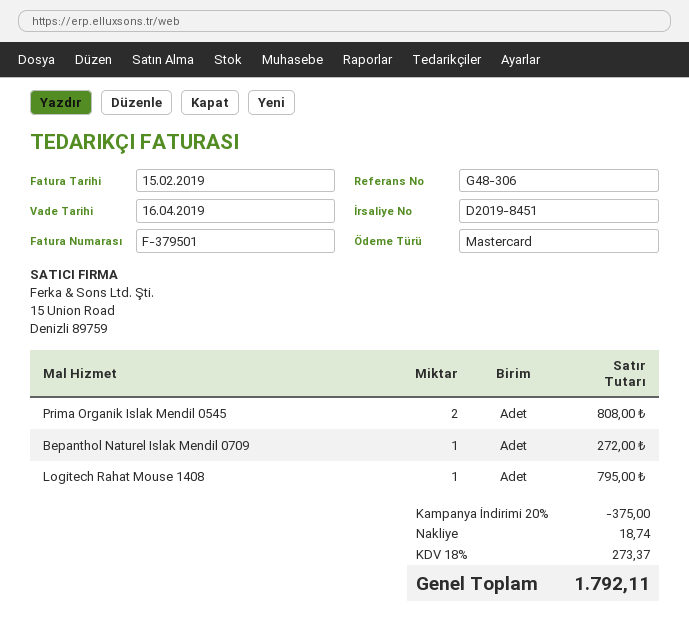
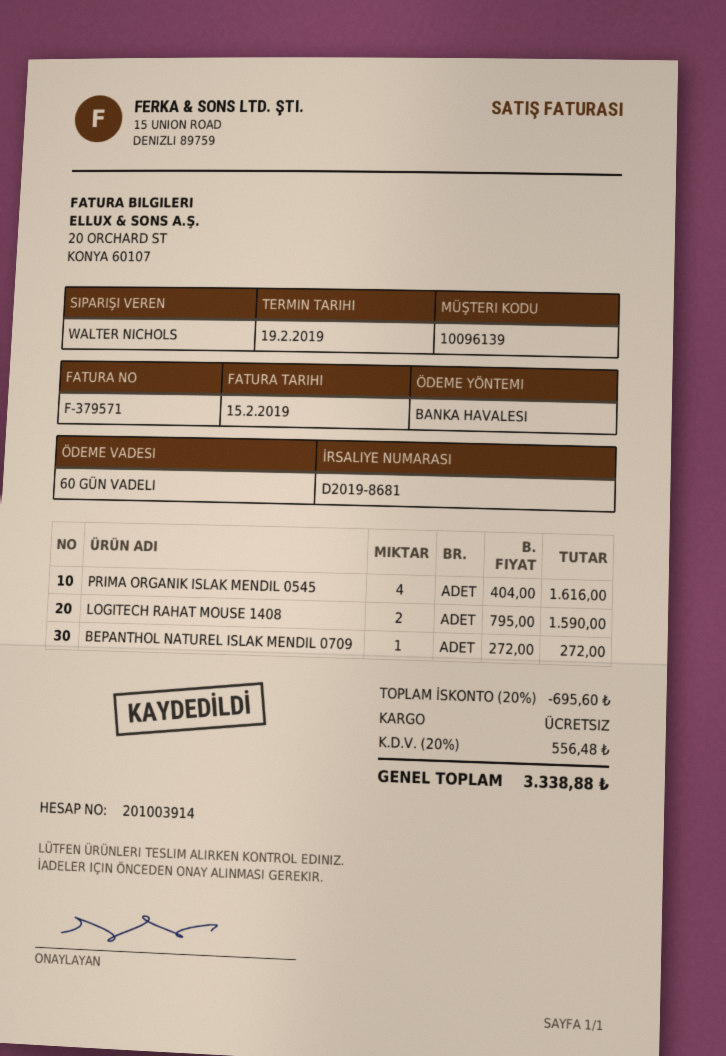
delivery note number: D2019-8451 -> D2019-8681
invoice number: F-379501 -> F-379571
payment method: Mastercard -> bank transfer
Prima Organik Islak Mendil 0545: 2 for 808.00 -> 4 for 1616.00
Logitech Rahat Mouse 1408: 1 for 795.00 -> 2 for 1590.00
discount: 20% = 375.00 -> 20% = 695.60
shipping: 18.74 -> 0.00
tax: 18% = 273.37 -> 20% = 556.48
total: 1792.11 -> 3338.88

